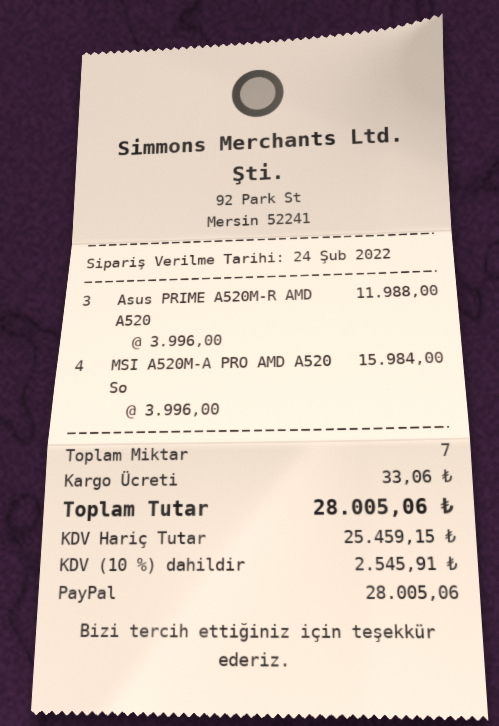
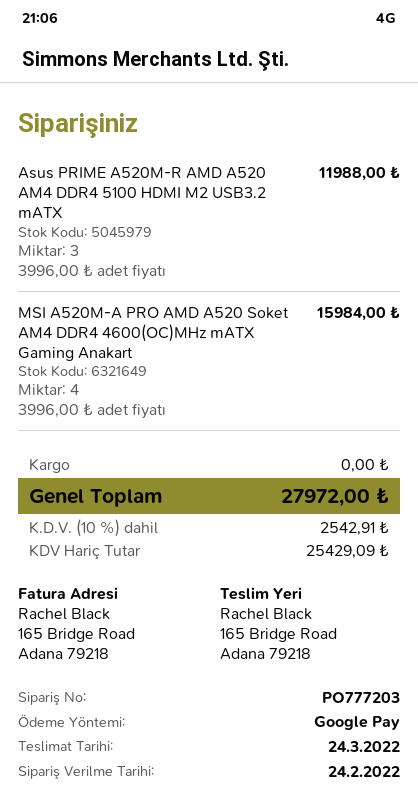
payment method: PayPal -> Google Pay
shipping: 33.06 -> 0.00
net: 25459.15 -> 25429.09
tax: 10% = 2545.91 -> 10% = 2542.91
total: 28005.06 -> 27972.00

